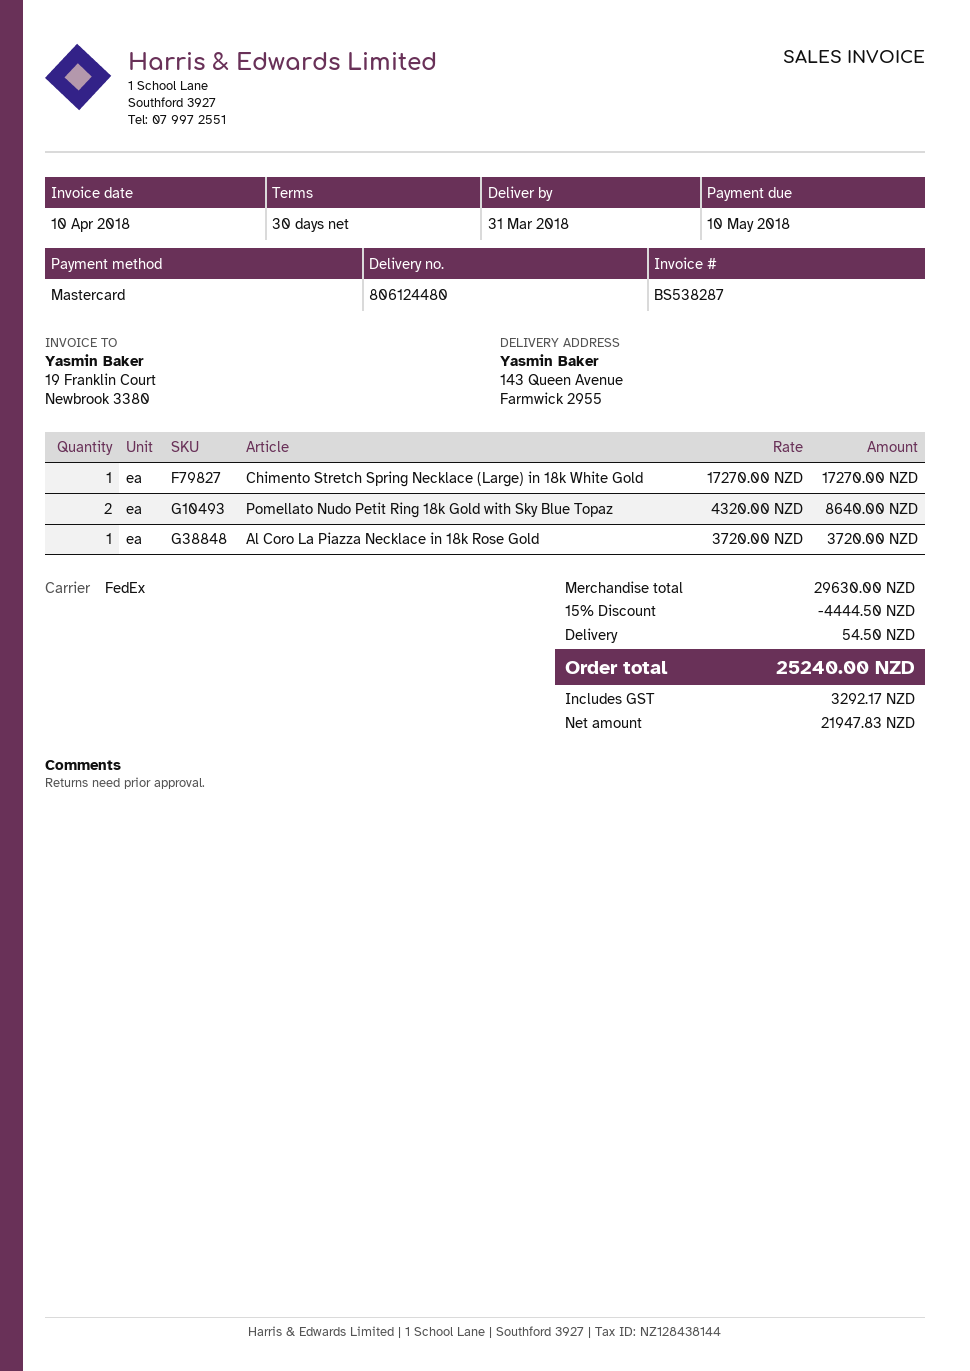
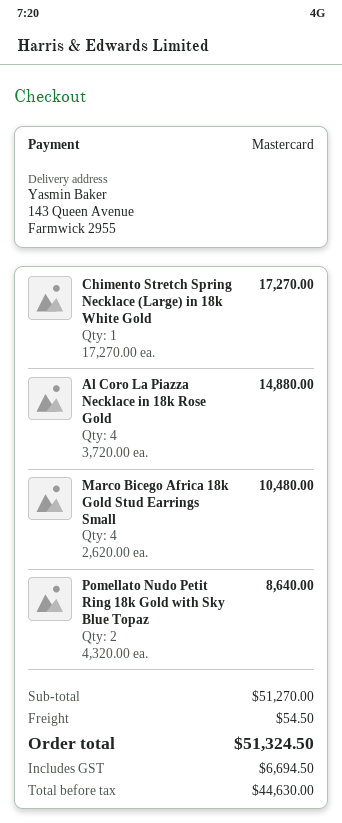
Al Coro La Piazza Necklace in 18k Rose Gold: 1 x 3720.00 = 3720.00 -> 4 x 3720.00 = 14880.00
Marco Bicego Africa 18k Gold Stud Earrings Small: none -> 4 x 2620.00 = 10480.00
subtotal: 29630.00 -> 51270.00
discount: 15% = 4444.50 -> none
net: 21947.83 -> 44630.00
tax: 3292.17 -> 6694.50
total: 25240.00 -> 51324.50

